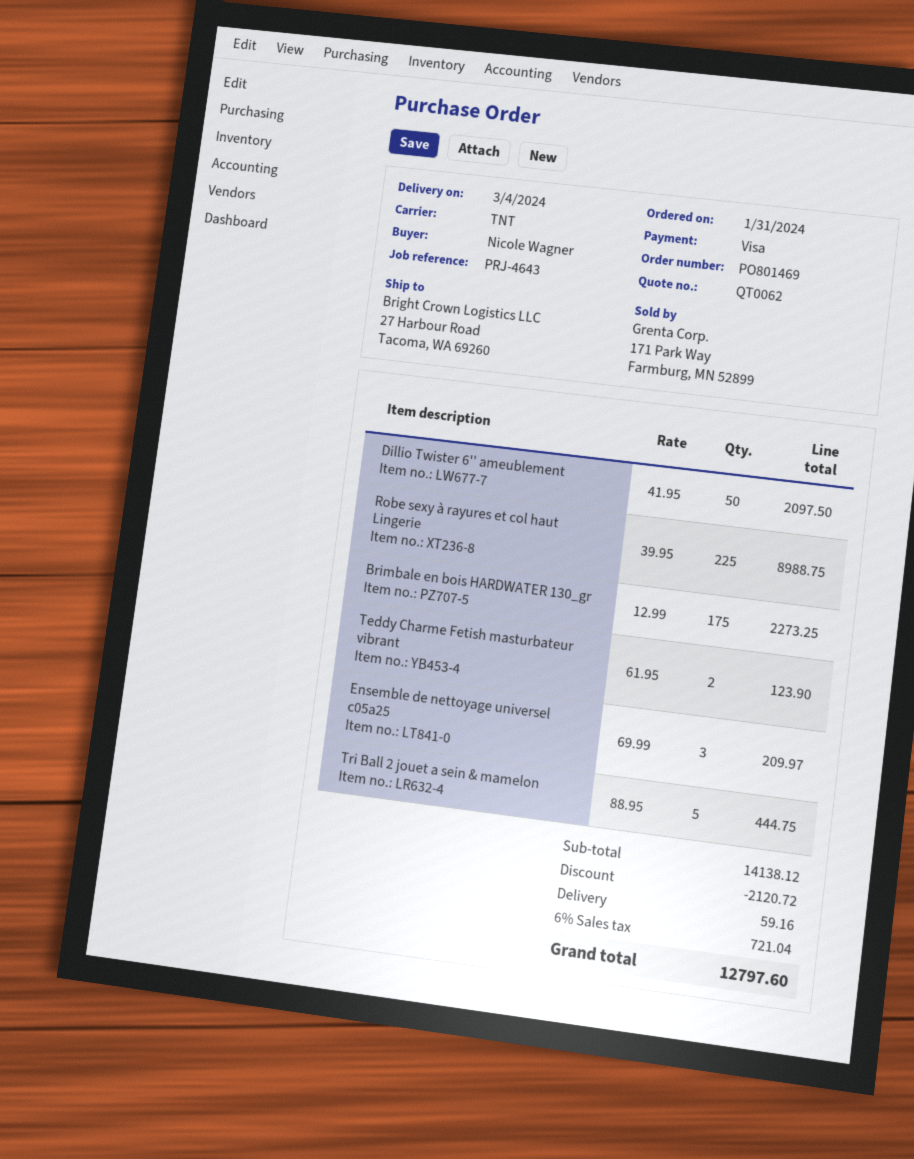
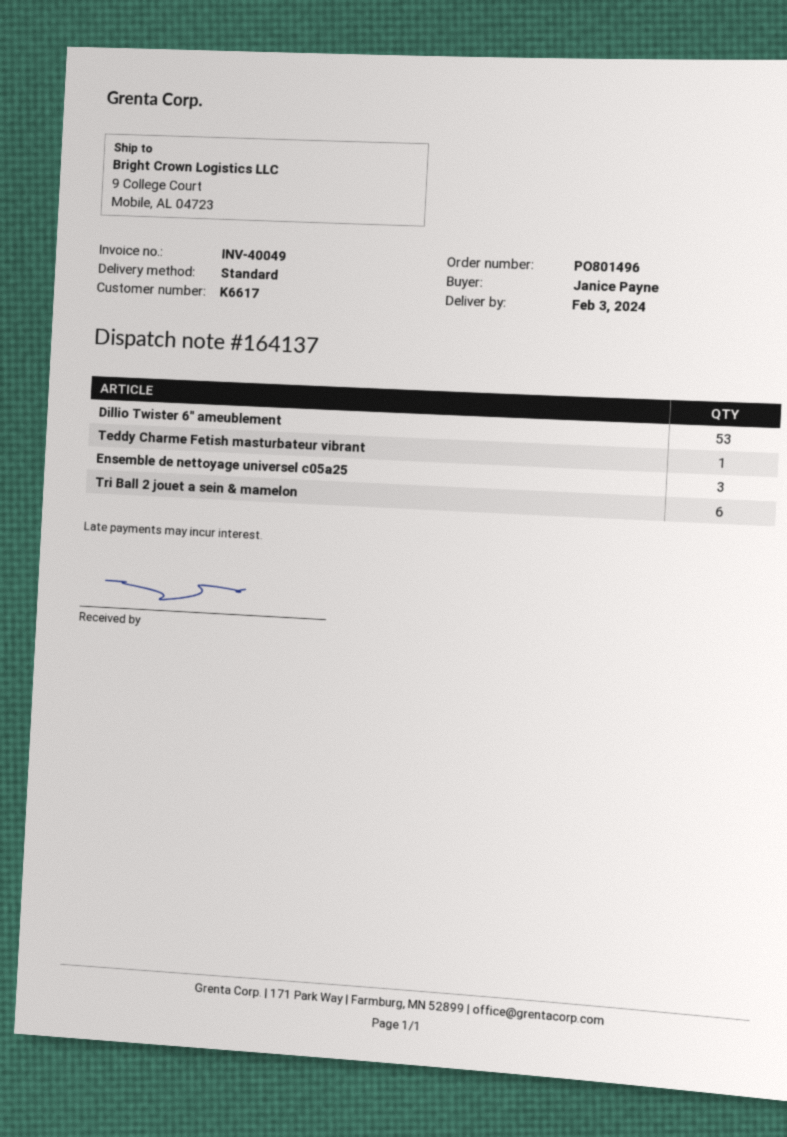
order number: PO801469 -> PO801496
delivery date: 2024-03-04 -> 2024-02-03
ordered by: Nicole Wagner -> Janice Payne
shipping method: TNT -> standard
ship to: 27 Harbour Road, Tacoma, WA 69260 -> 9 College Court, Mobile, AL 04723
Dillio Twister 6'' ameublement: 50 -> 53
Robe sexy à rayures et col haut Lingerie: 225 -> none
Brimbale en bois HARDWATER 130_gr: 175 -> none
Teddy Charme Fetish masturbateur vibrant: 2 -> 1
Tri Ball 2 jouet a sein & mamelon: 5 -> 6

